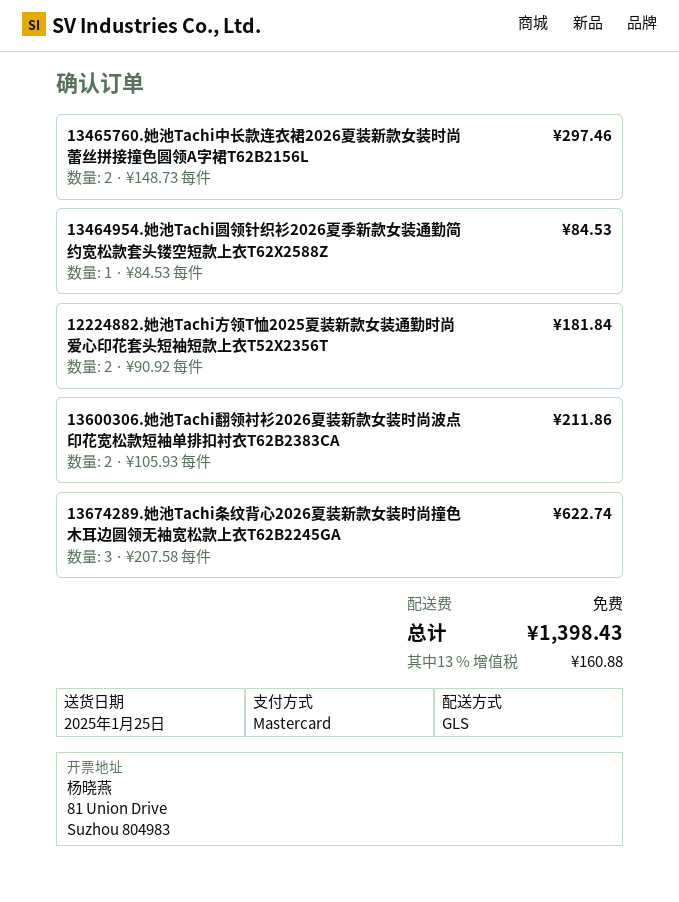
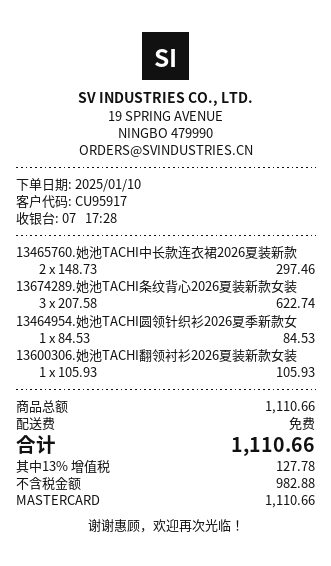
12224882.她池Tachi方领T恤2025夏装新款女装通勤时尚爱心印花套头短袖短款上衣T52X2356T: 2 x 90.92 = 181.84 -> none
13600306.她池Tachi翻领衬衫2026夏装新款女装时尚波点印花宽松款短袖单排扣衬衣T62B2383CA: 2 x 105.93 = 211.86 -> 1 x 105.93 = 105.93
tax: 13% = 160.88 -> 13% = 127.78
total: 1398.43 -> 1110.66

